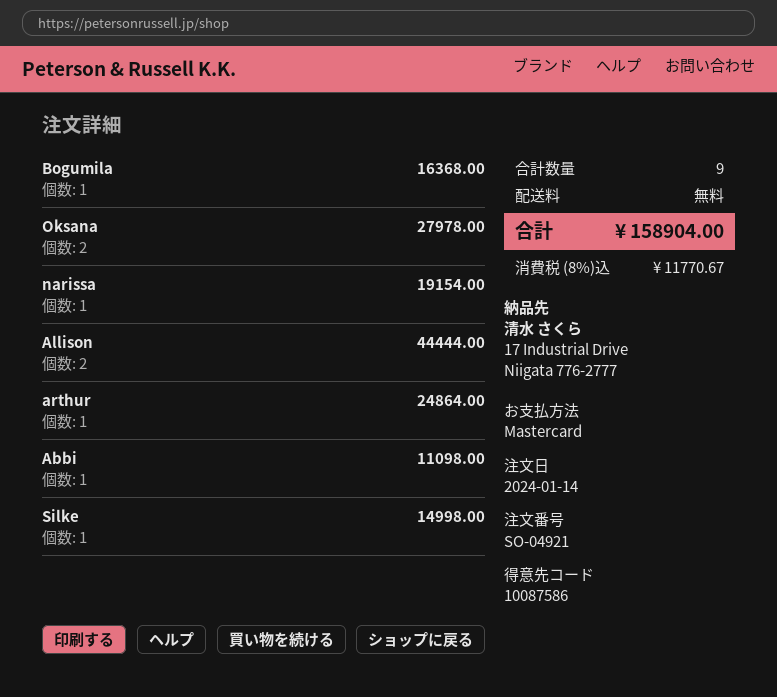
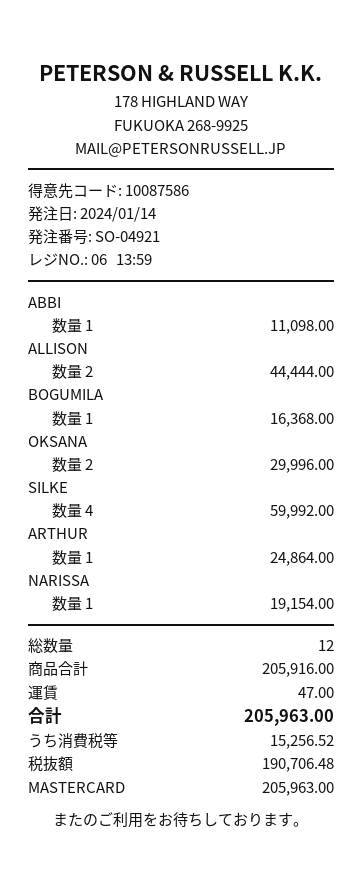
Oksana: 2 for 27978.00 -> 2 for 29996.00
Silke: 1 for 14998.00 -> 4 for 59992.00
total quantity: 9 -> 12
shipping: 0.00 -> 47.00
tax: 11770.67 -> 15256.52
total: 158904.00 -> 205963.00

